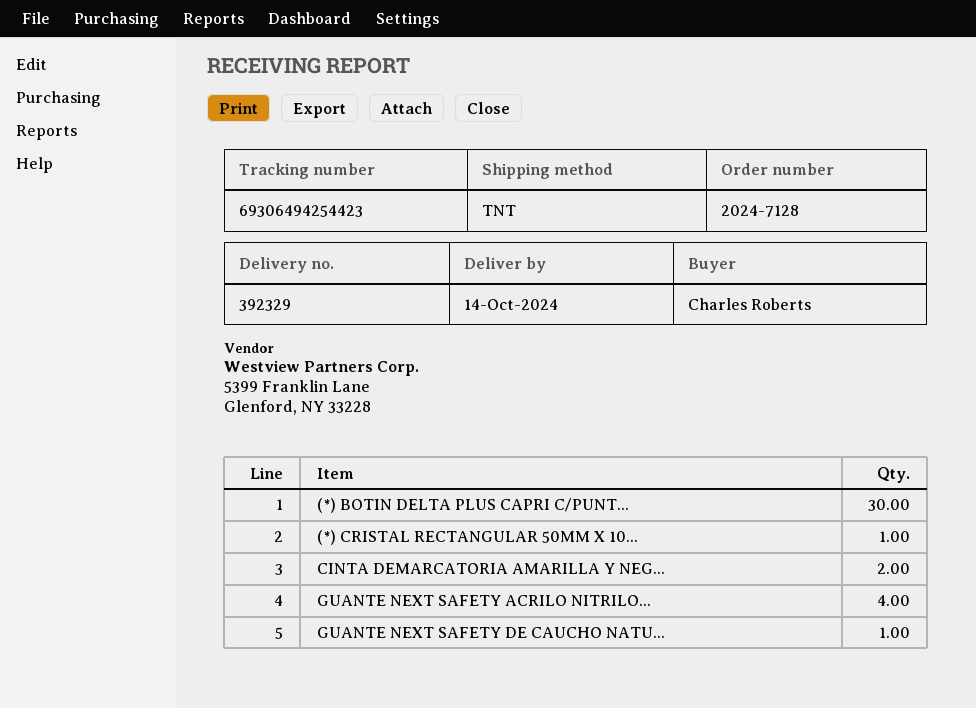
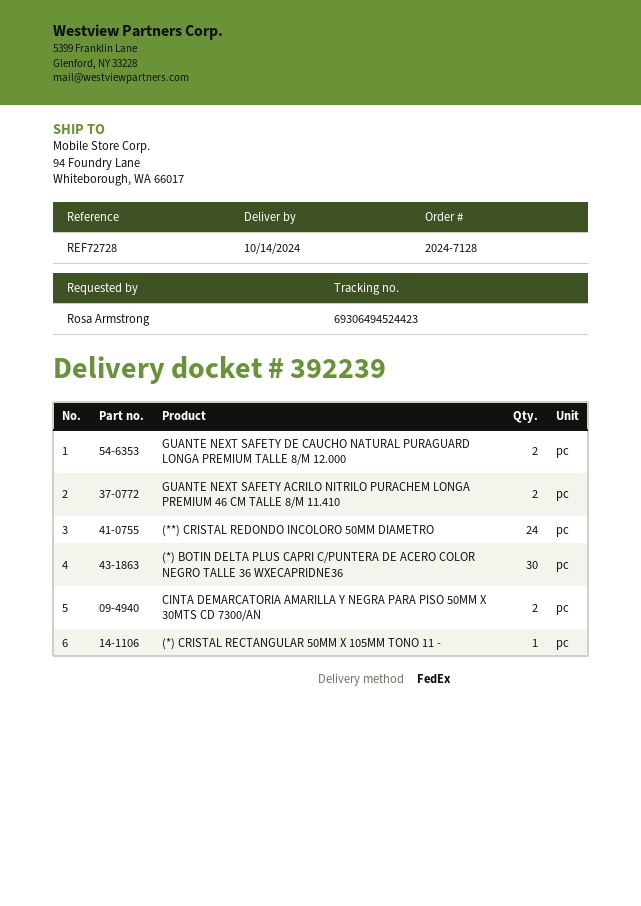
delivery note number: 392329 -> 392239
ordered by: Charles Roberts -> Rosa Armstrong
shipping method: TNT -> FedEx
tracking number: 69306494254423 -> 69306494524423
GUANTE NEXT SAFETY ACRILO NITRILO...: 4 -> 2
GUANTE NEXT SAFETY DE CAUCHO NATU...: 1 -> 2
(**) CRISTAL REDONDO INCOLORO 50MM DIAMETRO: none -> 24

